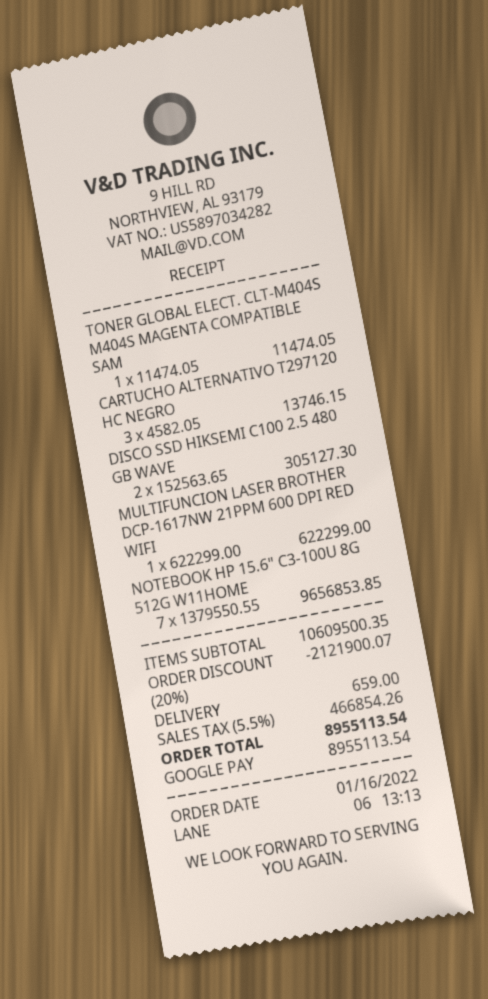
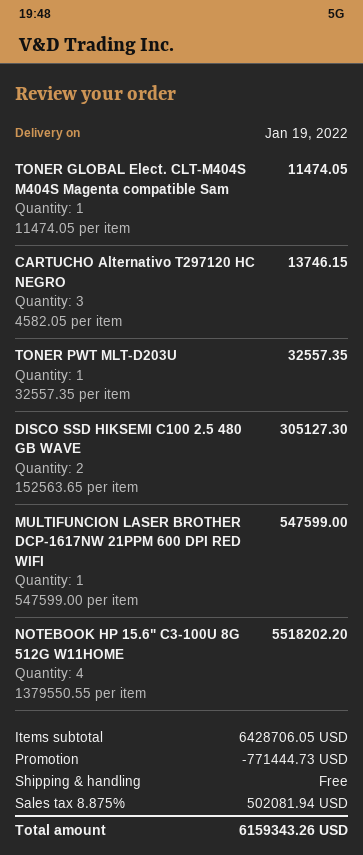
MULTIFUNCION LASER BROTHER DCP-1617NW 21PPM 600 DPI RED WIFI: 1 x 622299.00 = 622299.00 -> 1 x 547599.00 = 547599.00
NOTEBOOK HP 15.6" C3-100U 8G 512G W11HOME: 7 x 1379550.55 = 9656853.85 -> 4 x 1379550.55 = 5518202.20
TONER PWT MLT-D203U: none -> 1 x 32557.35 = 32557.35
subtotal: 10609500.35 -> 6428706.05
discount: 2121900.07 -> 771444.73
shipping: 659.00 -> 0.00
tax: 5.5% = 466854.26 -> 8.875% = 502081.94
total: 8955113.54 -> 6159343.26

